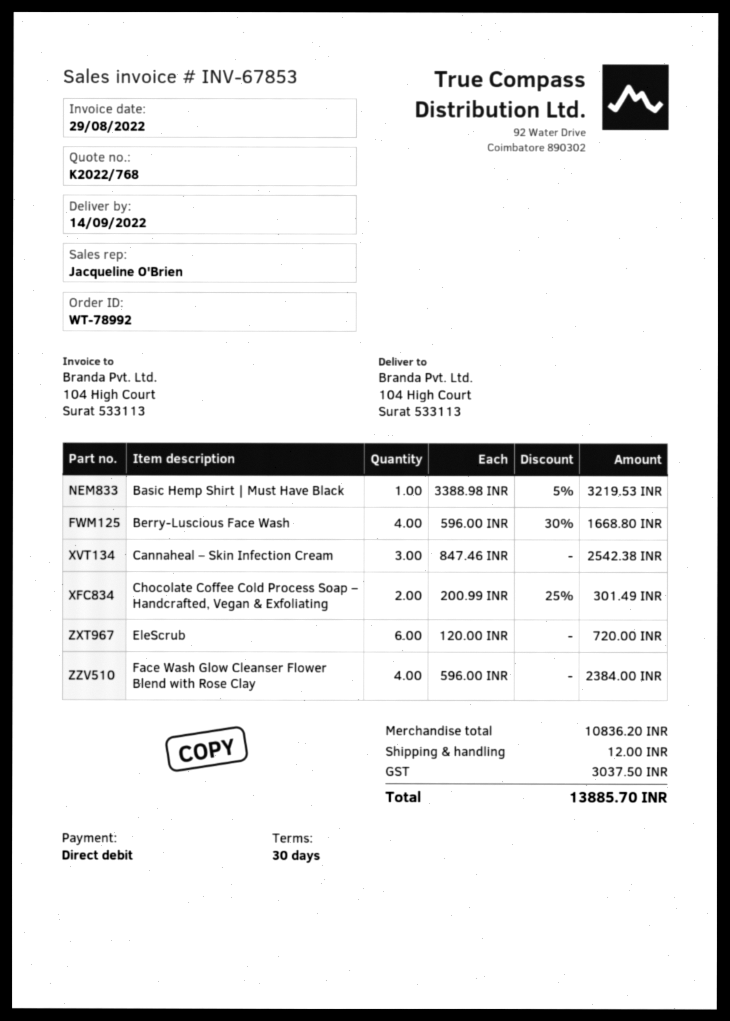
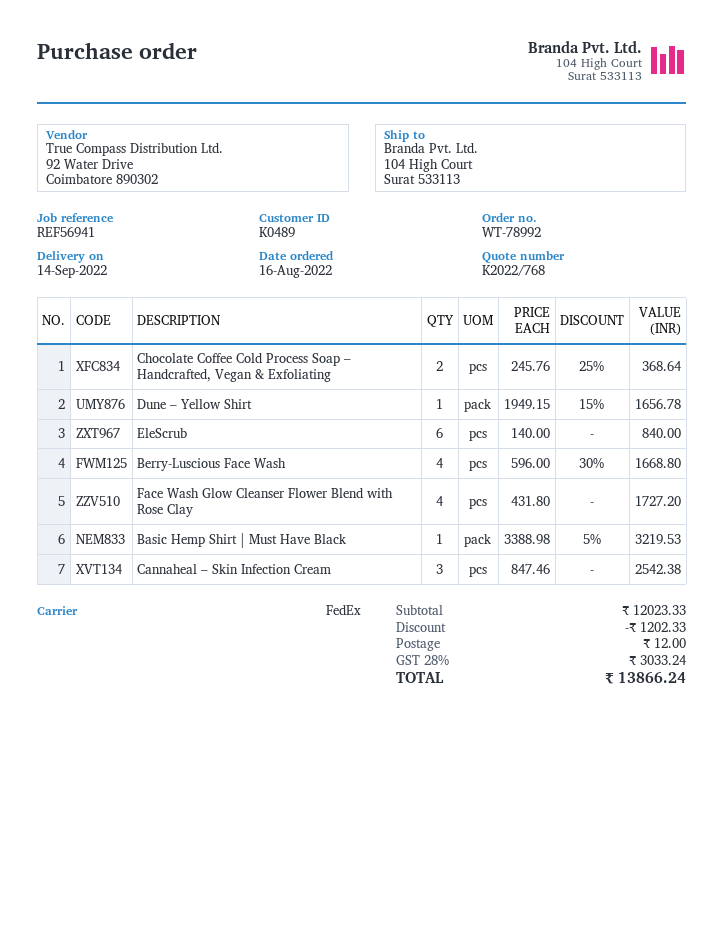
Chocolate Coffee Cold Process Soap – Handcrafted, Vegan & Exfoliating: 2 x 200.99 - 25% = 301.49 -> 2 x 245.76 - 25% = 368.64
EleScrub: 6 x 120.00 = 720.00 -> 6 x 140.00 = 840.00
Face Wash Glow Cleanser Flower Blend with Rose Clay: 4 x 596.00 = 2384.00 -> 4 x 431.80 = 1727.20
Dune – Yellow Shirt: none -> 1 x 1949.15 - 15% = 1656.78
subtotal: 10836.20 -> 12023.33
discount: none -> 1202.33
tax: 3037.50 -> 3033.24
total: 13885.70 -> 13866.24

